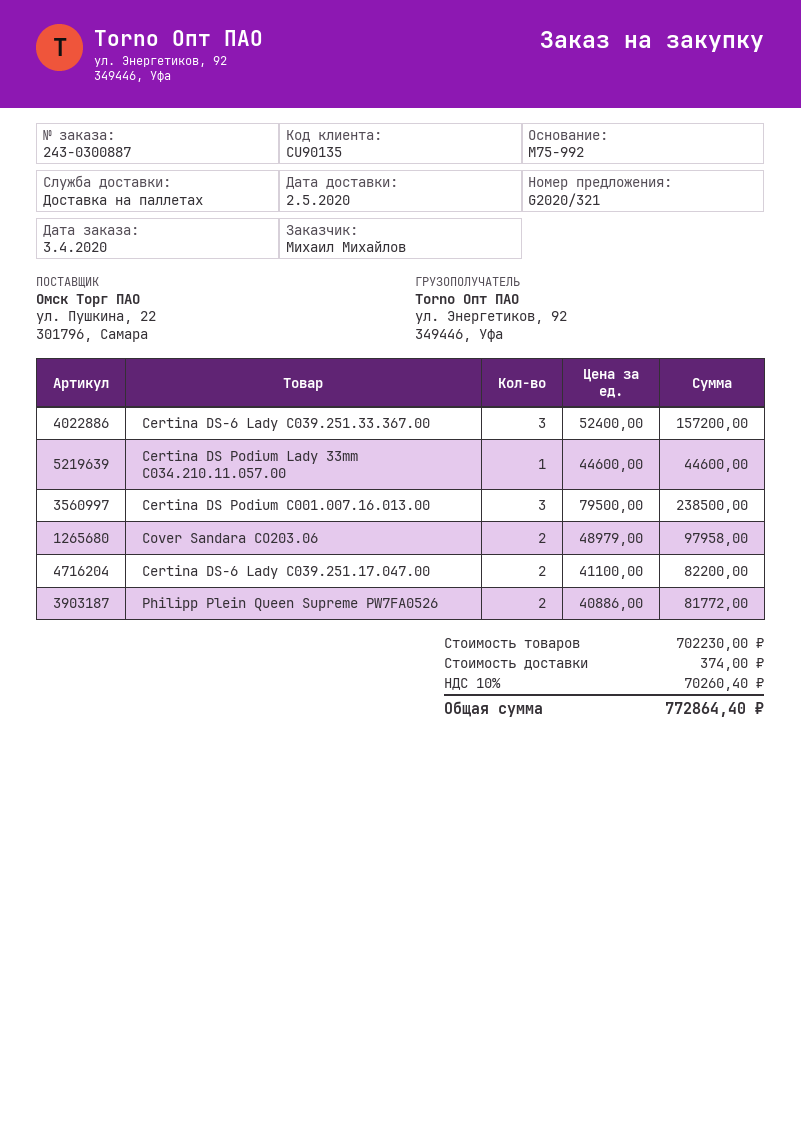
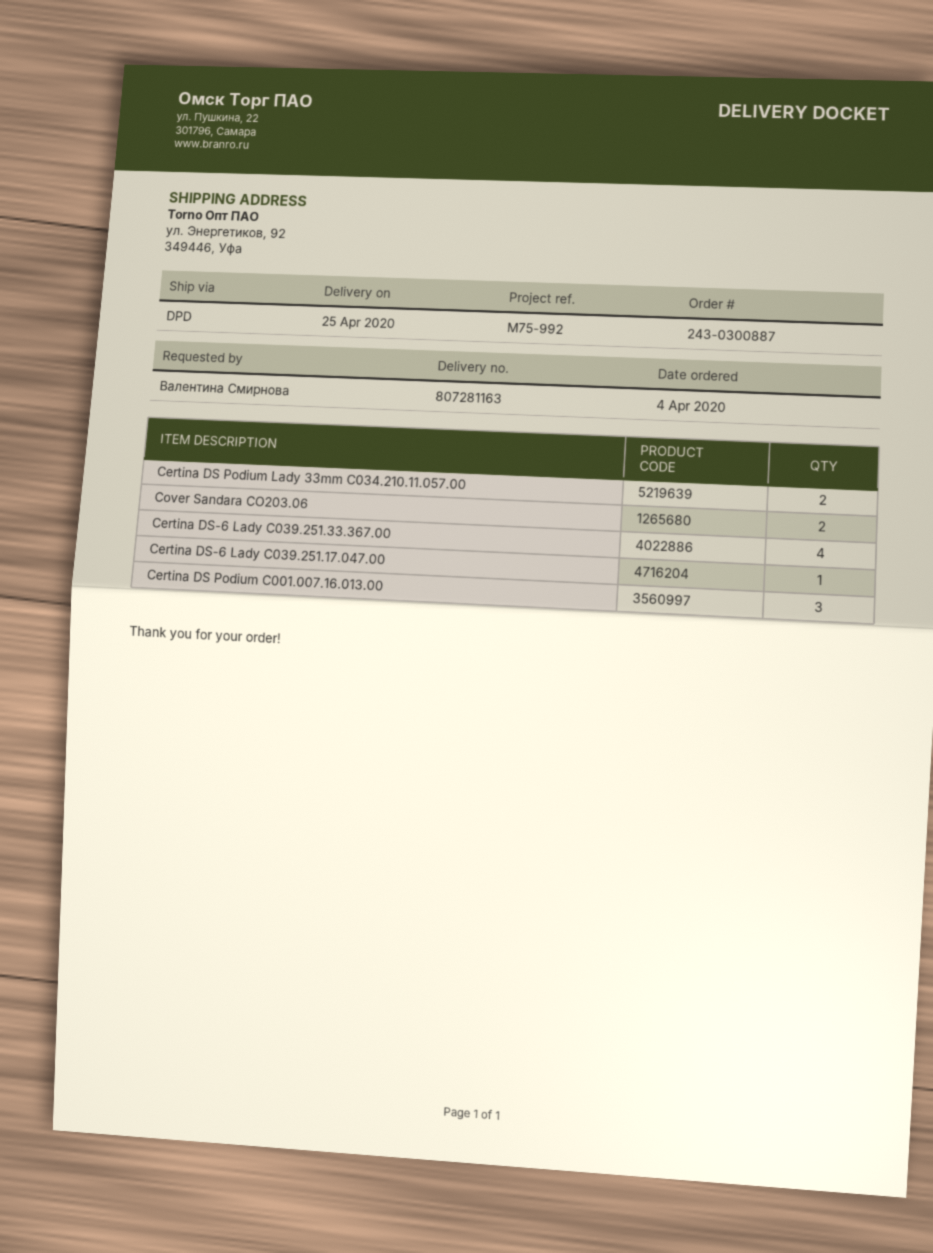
order date: 2020-04-03 -> 2020-04-04
delivery date: 2020-05-02 -> 2020-04-25
ordered by: Михаил Михайлов -> Валентина Смирнова
shipping method: pallet freight -> DPD
Certina DS-6 Lady C039.251.33.367.00: 3 -> 4
Certina DS Podium Lady 33mm C034.210.11.057.00: 1 -> 2
Certina DS-6 Lady C039.251.17.047.00: 2 -> 1
Philipp Plein Queen Supreme PW7FA0526: 2 -> none

